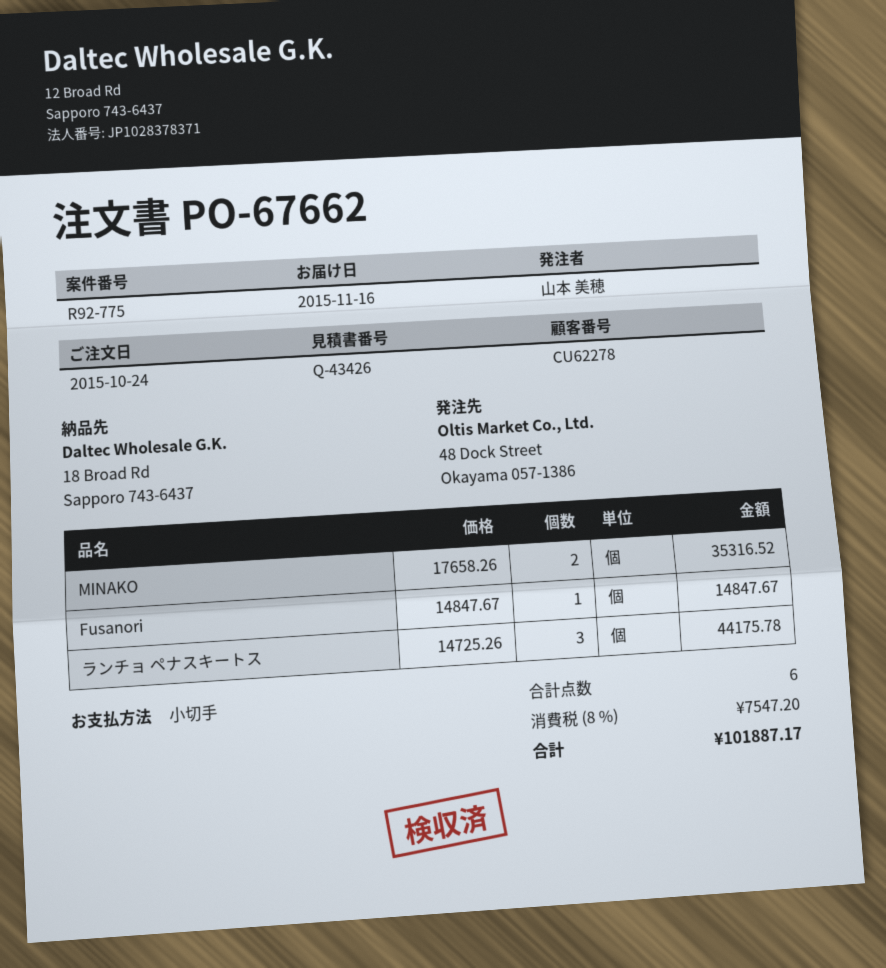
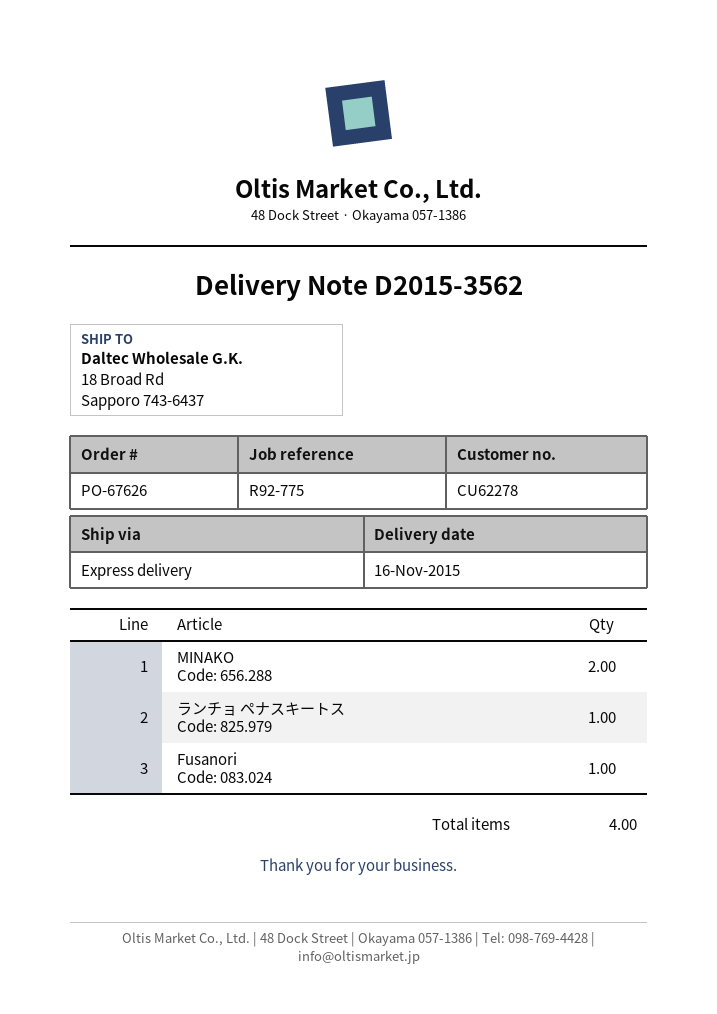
order number: PO-67662 -> PO-67626
ランチョ ペナスキートス: 3 -> 1
total quantity: 6 -> 4

